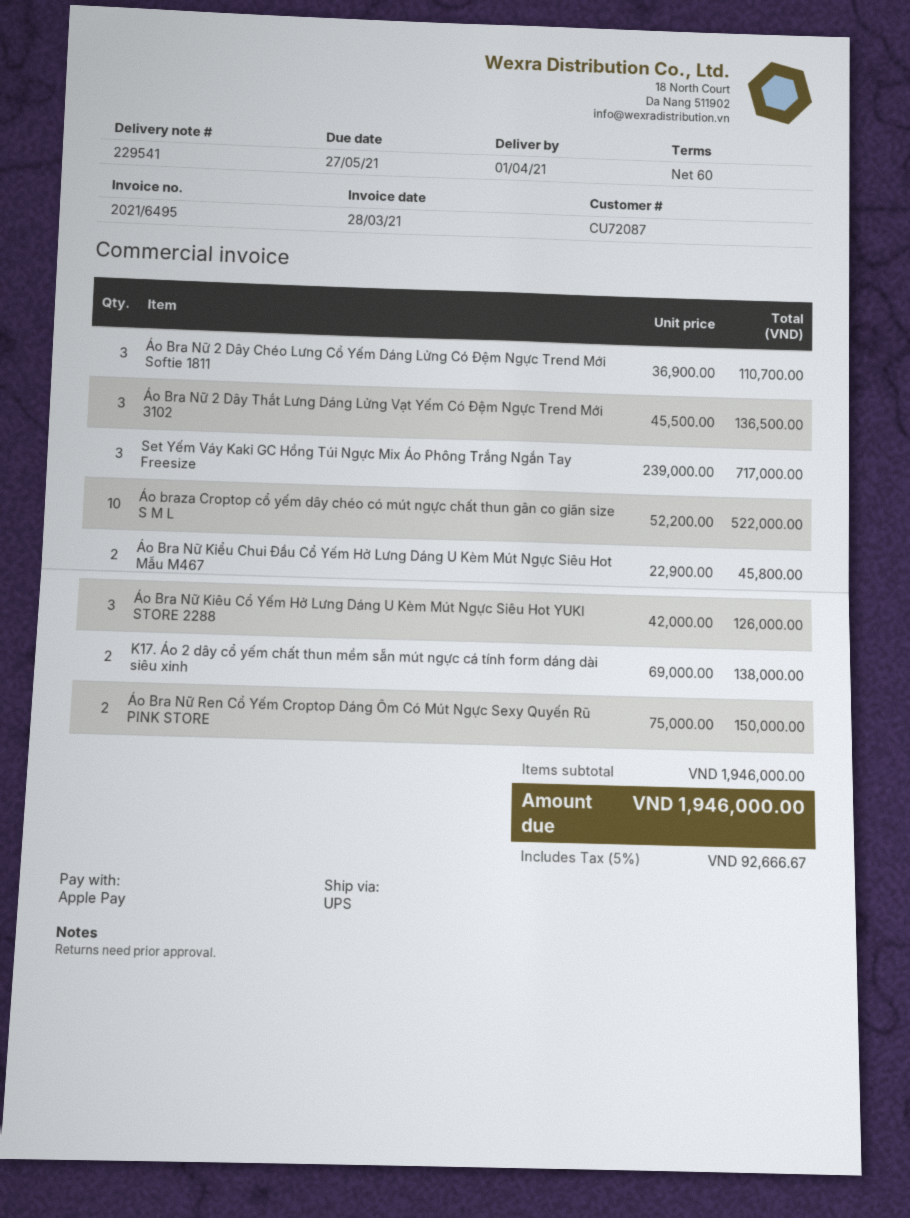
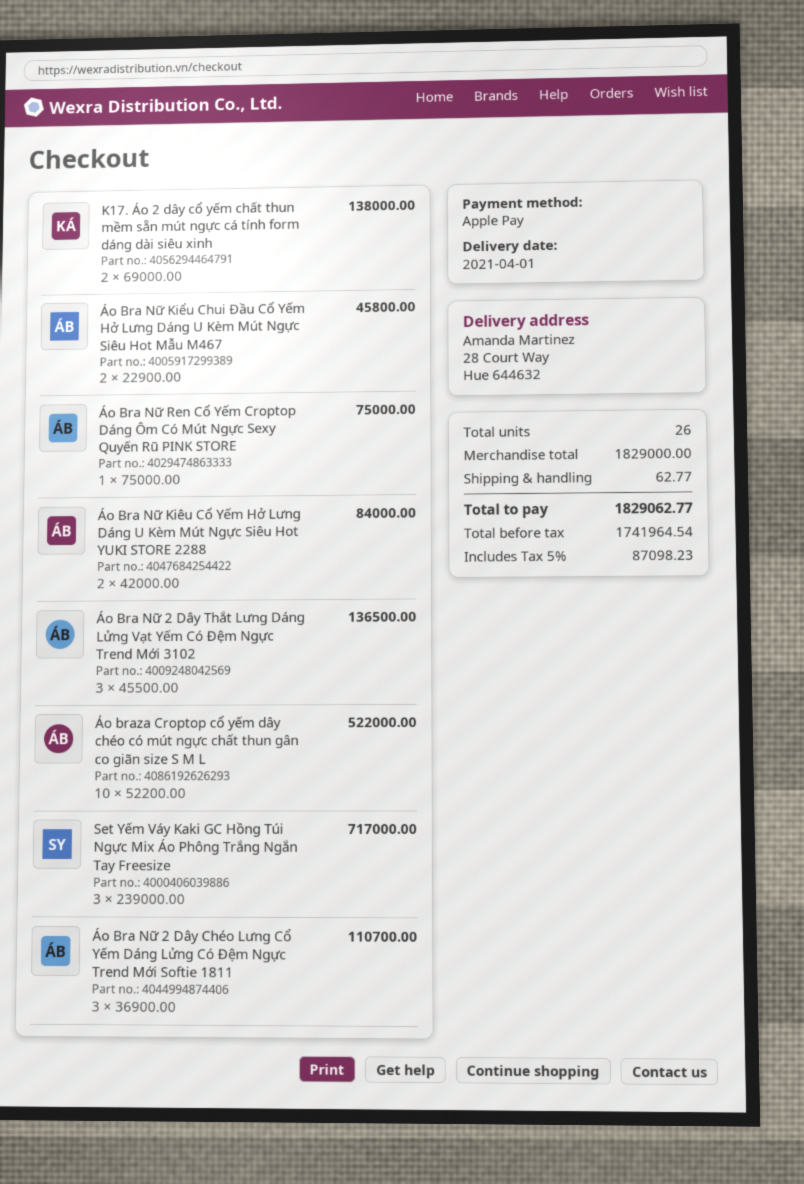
Áo Bra Nữ Kiêu Cổ Yếm Hở Lưng Dáng U Kèm Mút Ngực Siêu Hot YUKI STORE 2288: 3 x 42000.00 = 126000.00 -> 2 x 42000.00 = 84000.00
Áo Bra Nữ Ren Cổ Yếm Croptop Dáng Ôm Có Mút Ngực Sexy Quyến Rũ PINK STORE: 2 x 75000.00 = 150000.00 -> 1 x 75000.00 = 75000.00
subtotal: 1946000.00 -> 1829000.00
shipping: none -> 62.77
tax: 5% = 92666.67 -> 5% = 87098.23
total: 1946000.00 -> 1829062.77

